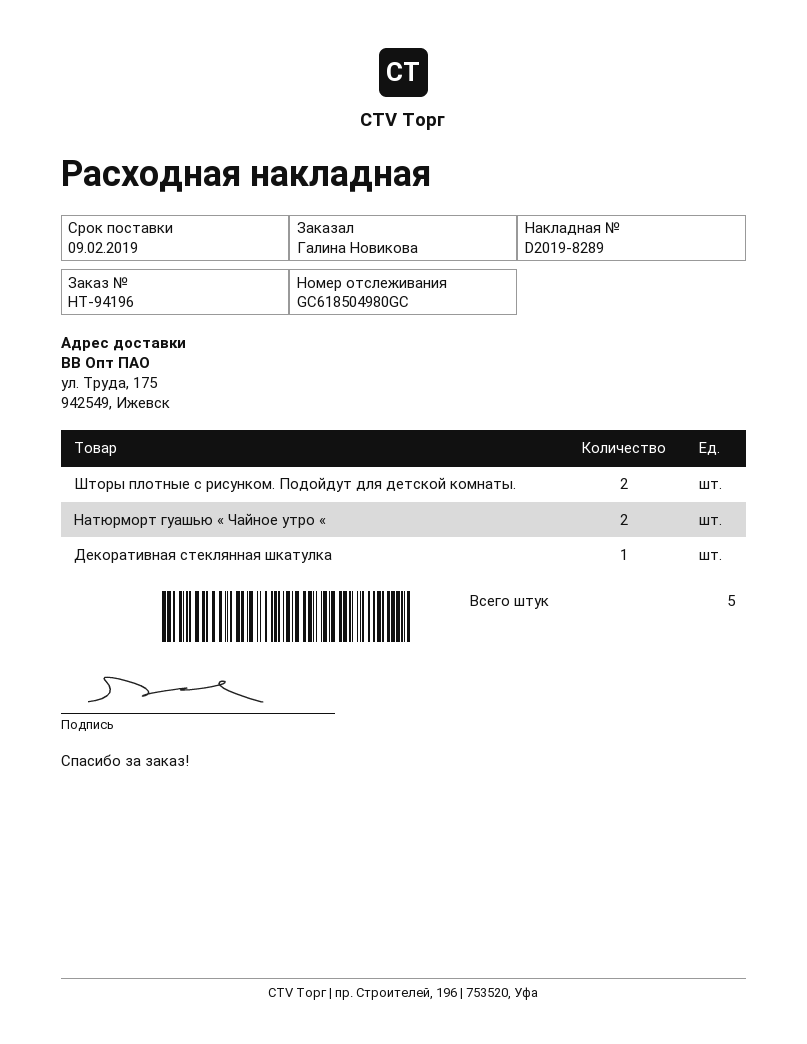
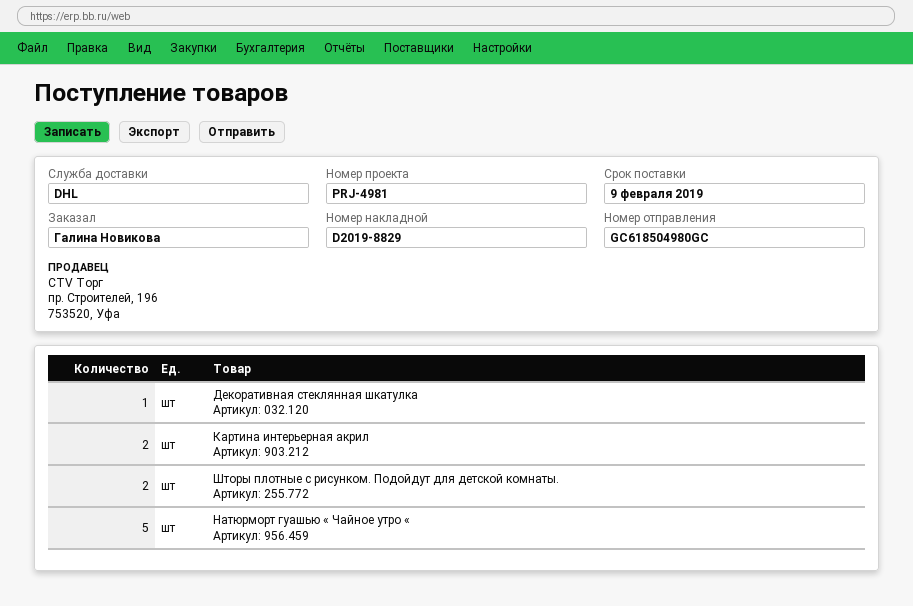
delivery note number: D2019-8289 -> D2019-8829
Натюрморт гуашью « Чайное утро «: 2 -> 5
Картина интерьерная акрил: none -> 2

